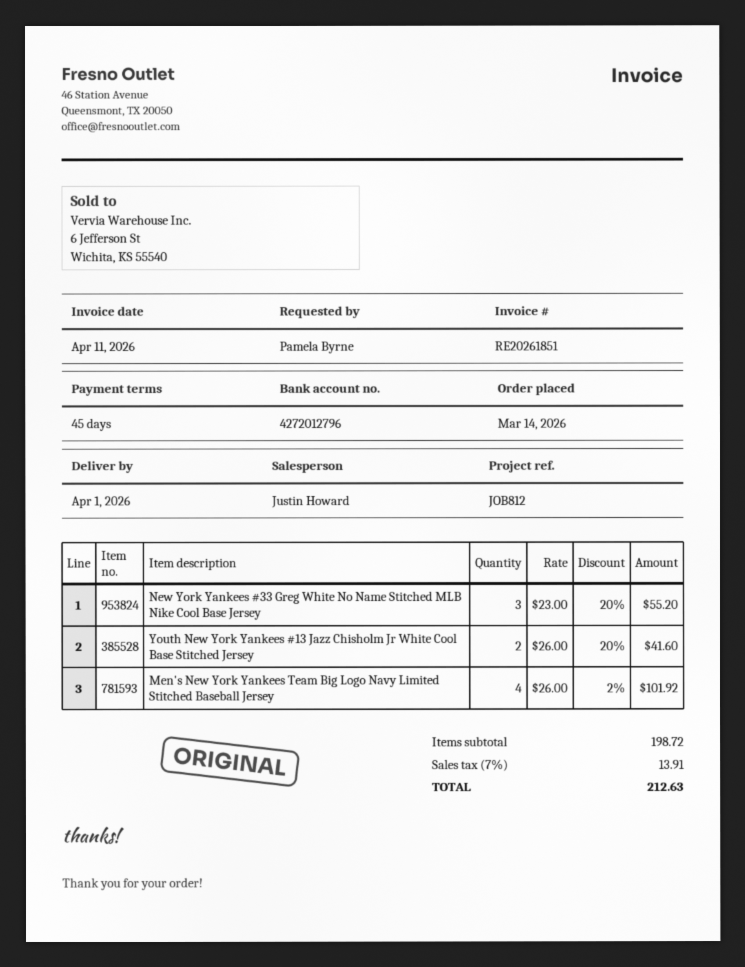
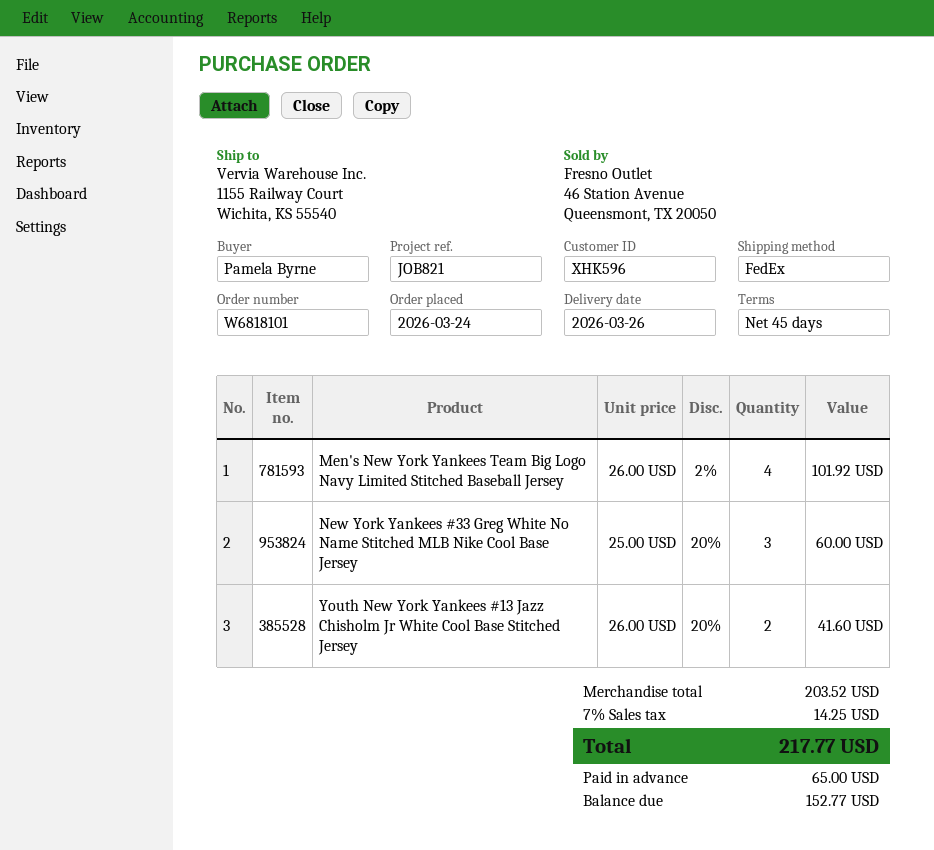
order date: 2026-03-14 -> 2026-03-24
delivery date: 2026-04-01 -> 2026-03-26
reference: JOB812 -> JOB821
New York Yankees #33 Greg White No Name Stitched MLB Nike Cool Base Jersey: 3 x 23.00 - 20% = 55.20 -> 3 x 25.00 - 20% = 60.00
subtotal: 198.72 -> 203.52
tax: 7% = 13.91 -> 7% = 14.25
total: 212.63 -> 217.77

